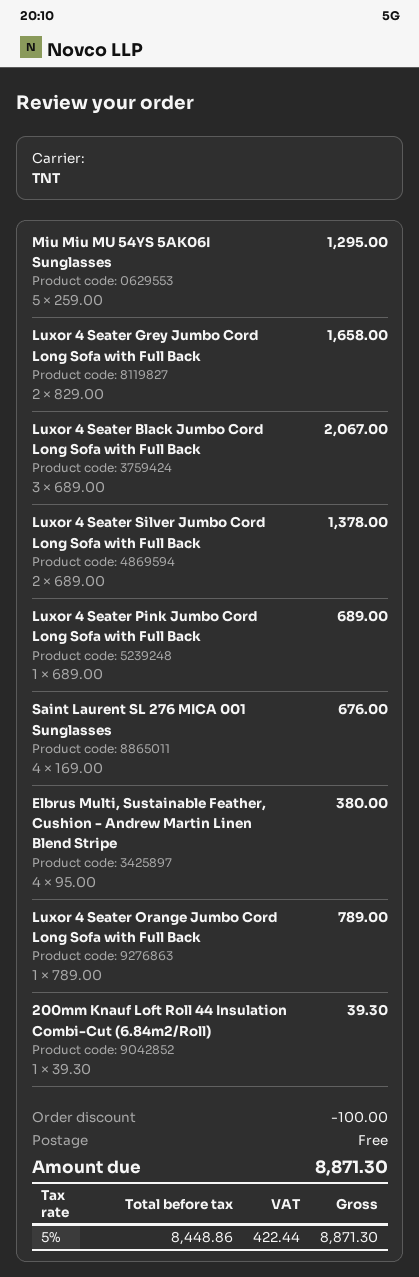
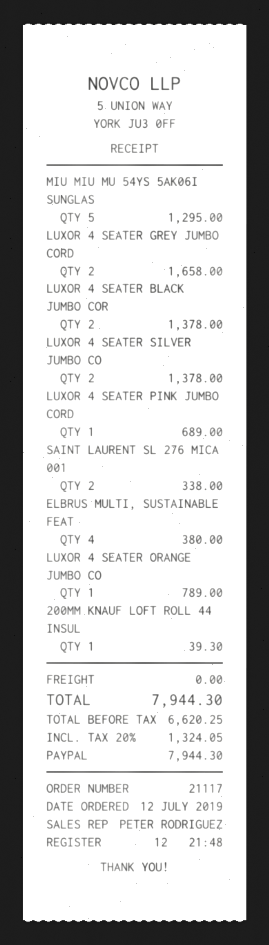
Luxor 4 Seater Black Jumbo Cord Long Sofa with Full Back: 3 for 2067.00 -> 2 for 1378.00
Saint Laurent SL 276 MICA 001 Sunglasses: 4 for 676.00 -> 2 for 338.00
discount: 100.00 -> none
net: 8448.86 -> 6620.25
tax: 5% = 422.44 -> 20% = 1324.05
total: 8871.30 -> 7944.30

